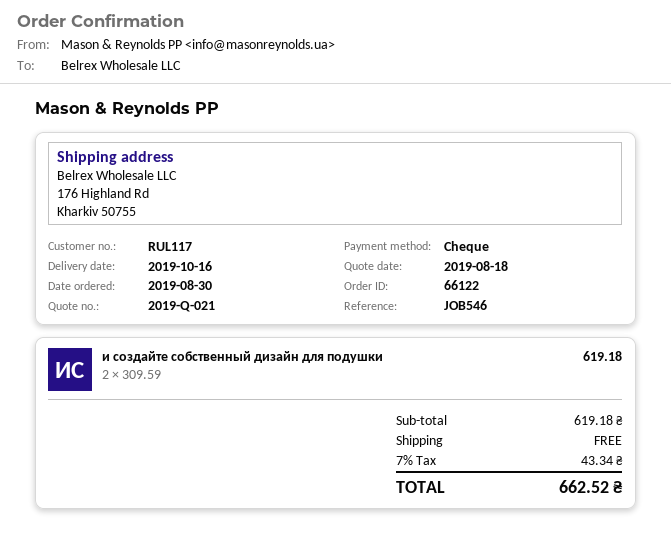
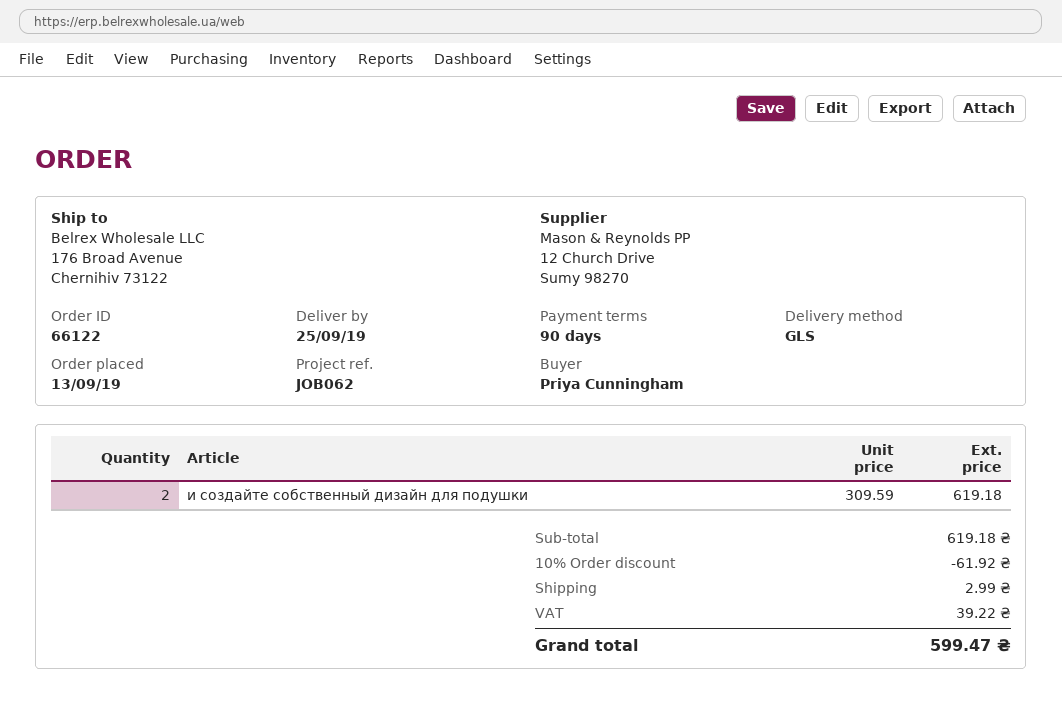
order date: 2019-08-30 -> 2019-09-13
delivery date: 2019-10-16 -> 2019-09-25
reference: JOB546 -> JOB062
ship to: 176 Highland Rd, Kharkiv 50755 -> 176 Broad Avenue, Chernihiv 73122
discount: none -> 10% = 61.92
shipping: 0.00 -> 2.99
tax: 43.34 -> 39.22
total: 662.52 -> 599.47

